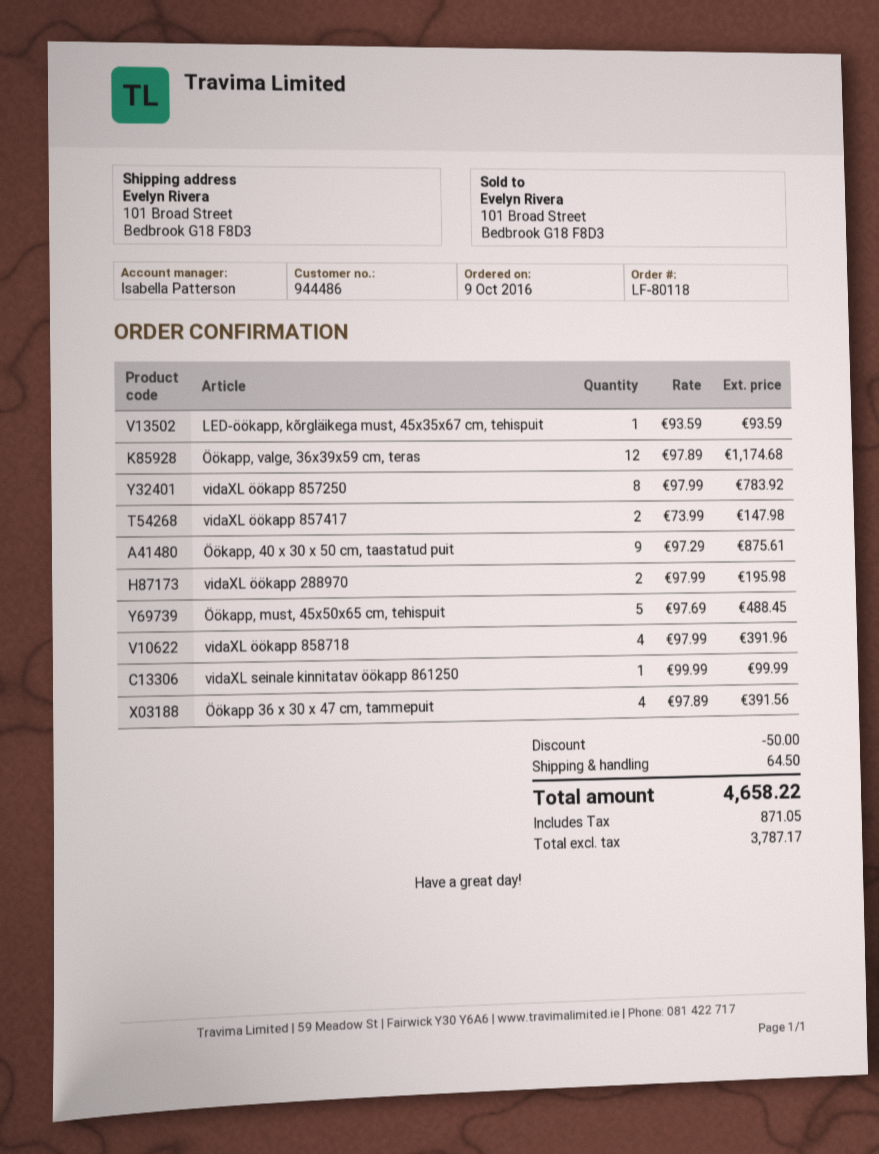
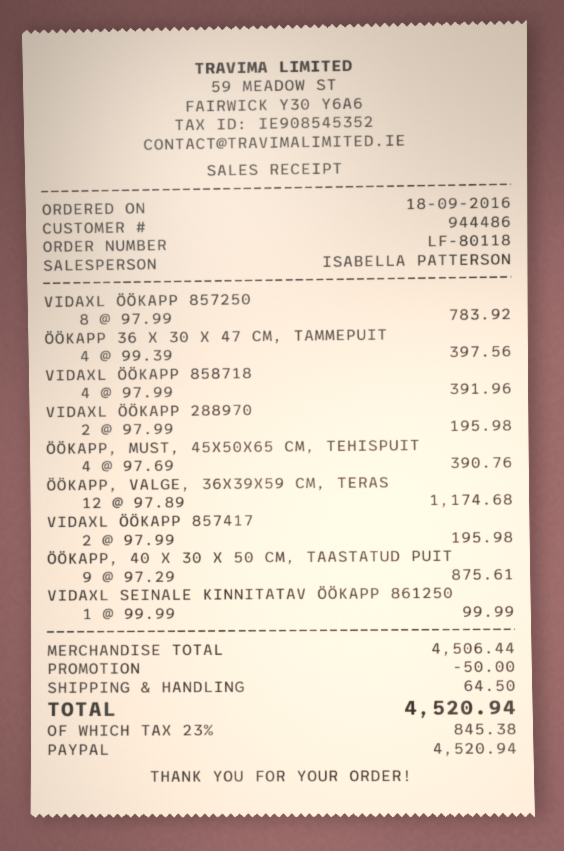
order date: 2016-10-09 -> 2016-09-18
LED-öökapp, kõrgläikega must, 45x35x67 cm, tehispuit: 1 x 93.59 = 93.59 -> none
vidaXL öökapp 857417: 2 x 73.99 = 147.98 -> 2 x 97.99 = 195.98
Öökapp, must, 45x50x65 cm, tehispuit: 5 x 97.69 = 488.45 -> 4 x 97.69 = 390.76
Öökapp 36 x 30 x 47 cm, tammepuit: 4 x 97.89 = 391.56 -> 4 x 99.39 = 397.56
tax: 871.05 -> 845.38
total: 4658.22 -> 4520.94

